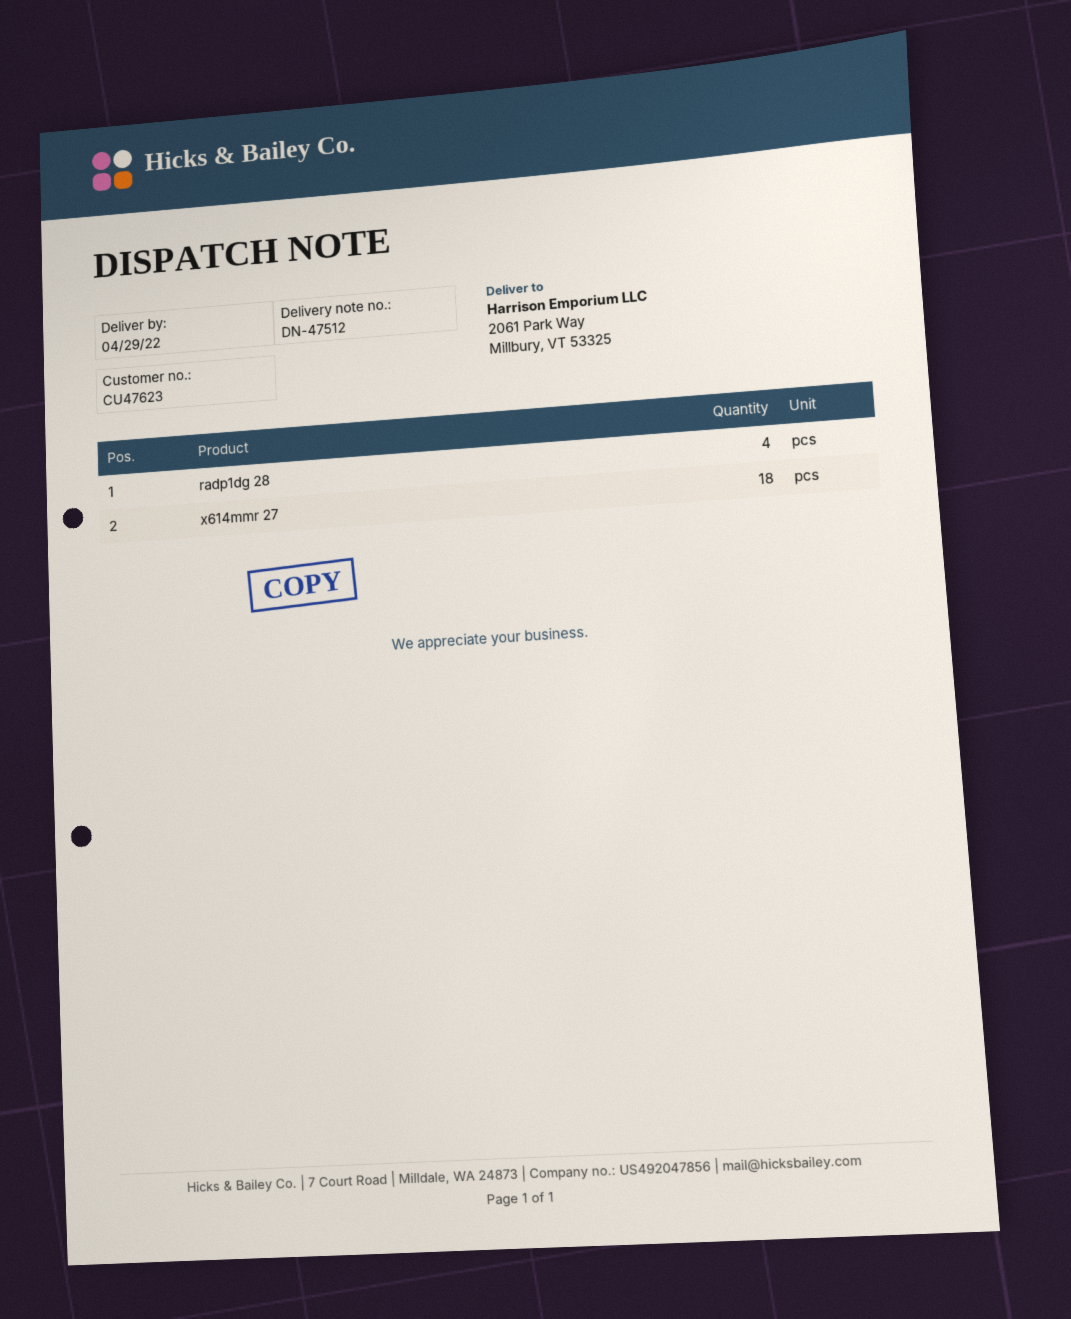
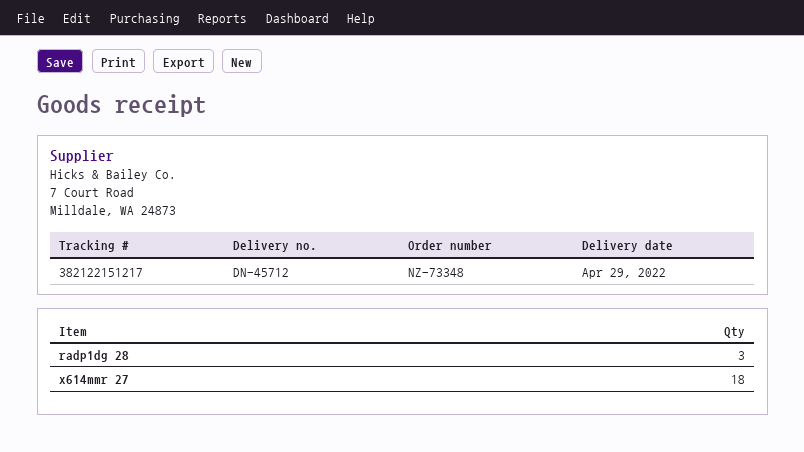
delivery note number: DN-47512 -> DN-45712
radp1dg 28: 4 -> 3

